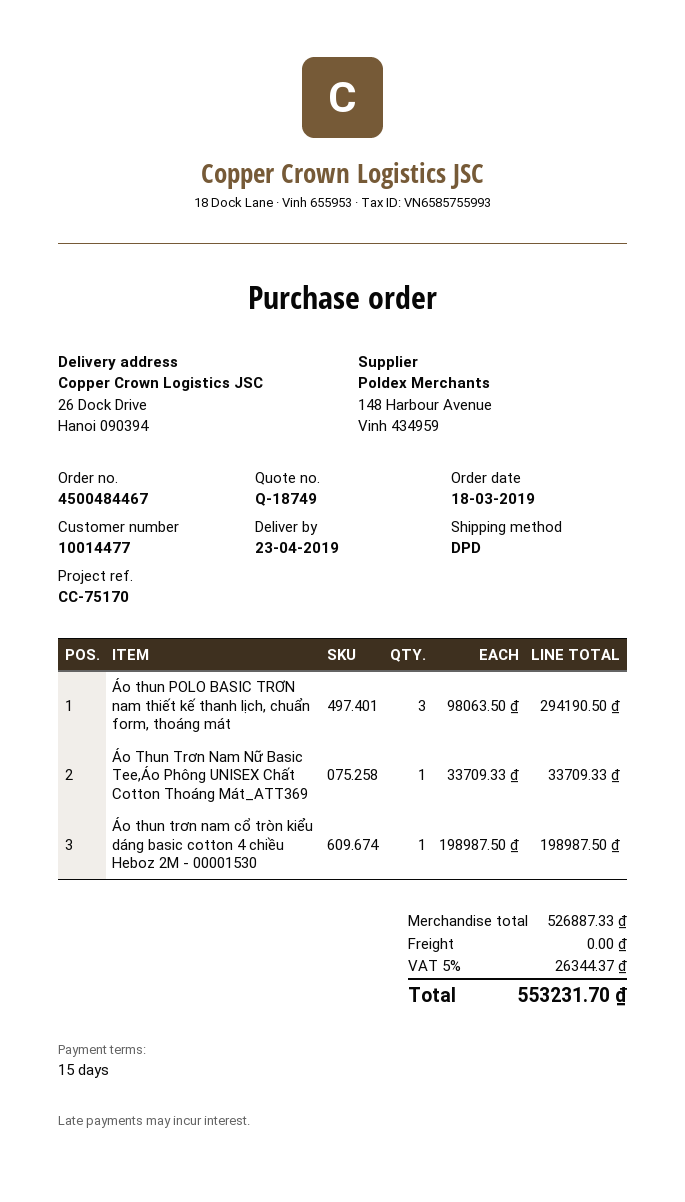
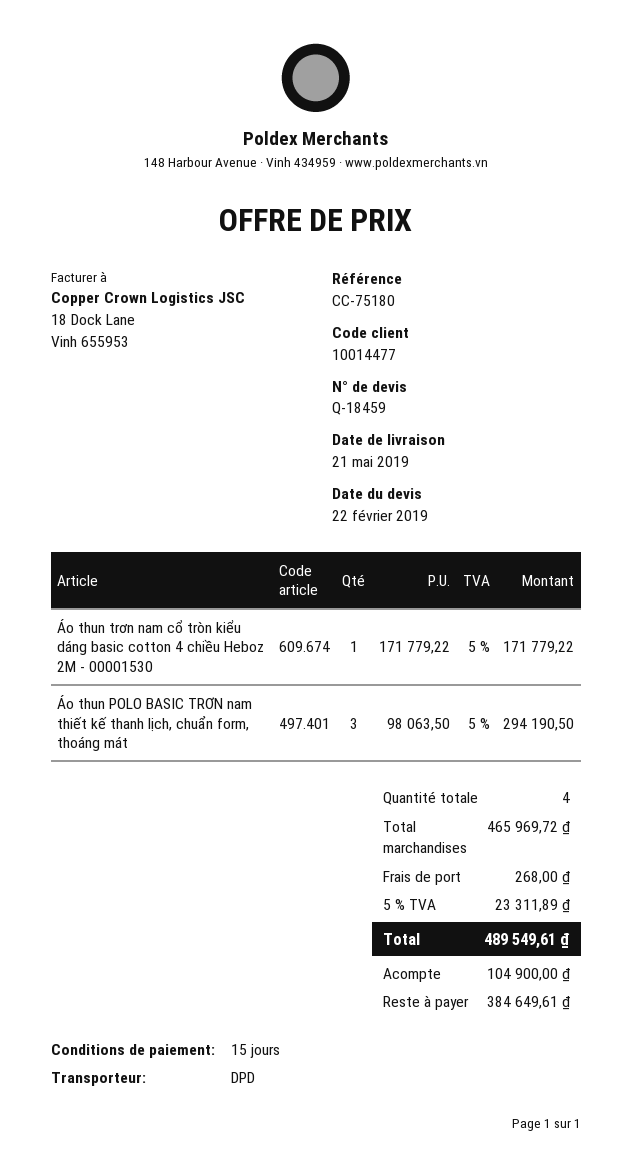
quote number: Q-18749 -> Q-18459
delivery date: 2019-04-23 -> 2019-05-21
reference: CC-75170 -> CC-75180
Áo Thun Trơn Nam Nữ Basic Tee,Áo Phông UNISEX Chất Cotton Thoáng Mát_ATT369: 1 x 33709.33 = 33709.33 -> none
Áo thun trơn nam cổ tròn kiểu dáng basic cotton 4 chiều Heboz 2M - 00001530: 1 x 198987.50 = 198987.50 -> 1 x 171779.22 = 171779.22
subtotal: 526887.33 -> 465969.72
shipping: 0.00 -> 268.00
tax: 5% = 26344.37 -> 5% = 23311.89
total: 553231.70 -> 489549.61

